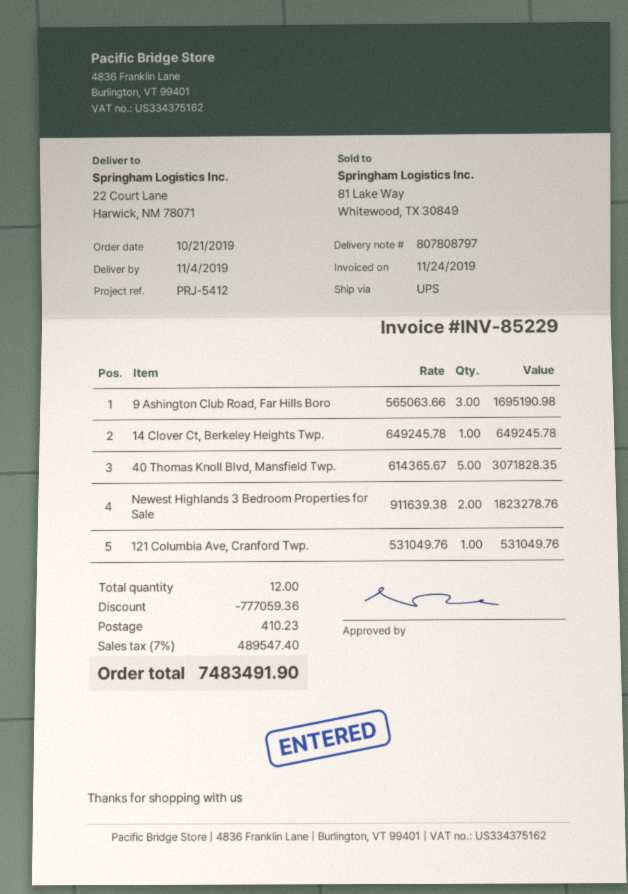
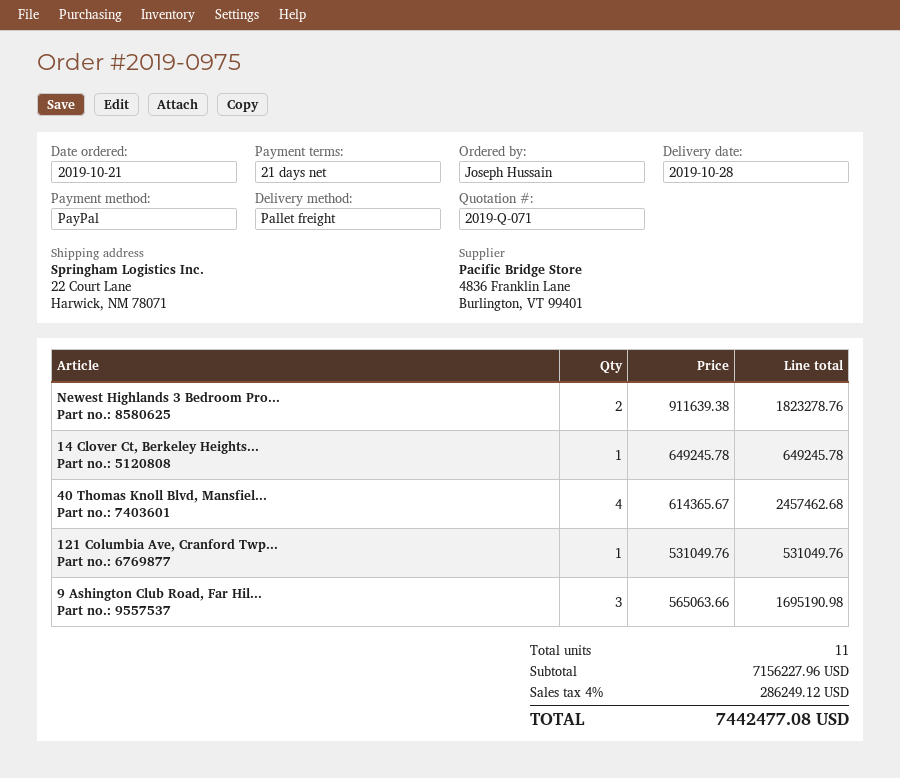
delivery date: 2019-11-04 -> 2019-10-28
shipping method: UPS -> pallet freight
40 Thomas Knoll Blvd, Mansfield Twp.: 5 x 614365.67 = 3071828.35 -> 4 x 614365.67 = 2457462.68
total quantity: 12 -> 11
discount: 777059.36 -> none
shipping: 410.23 -> none
tax: 7% = 489547.40 -> 4% = 286249.12
total: 7483491.90 -> 7442477.08

